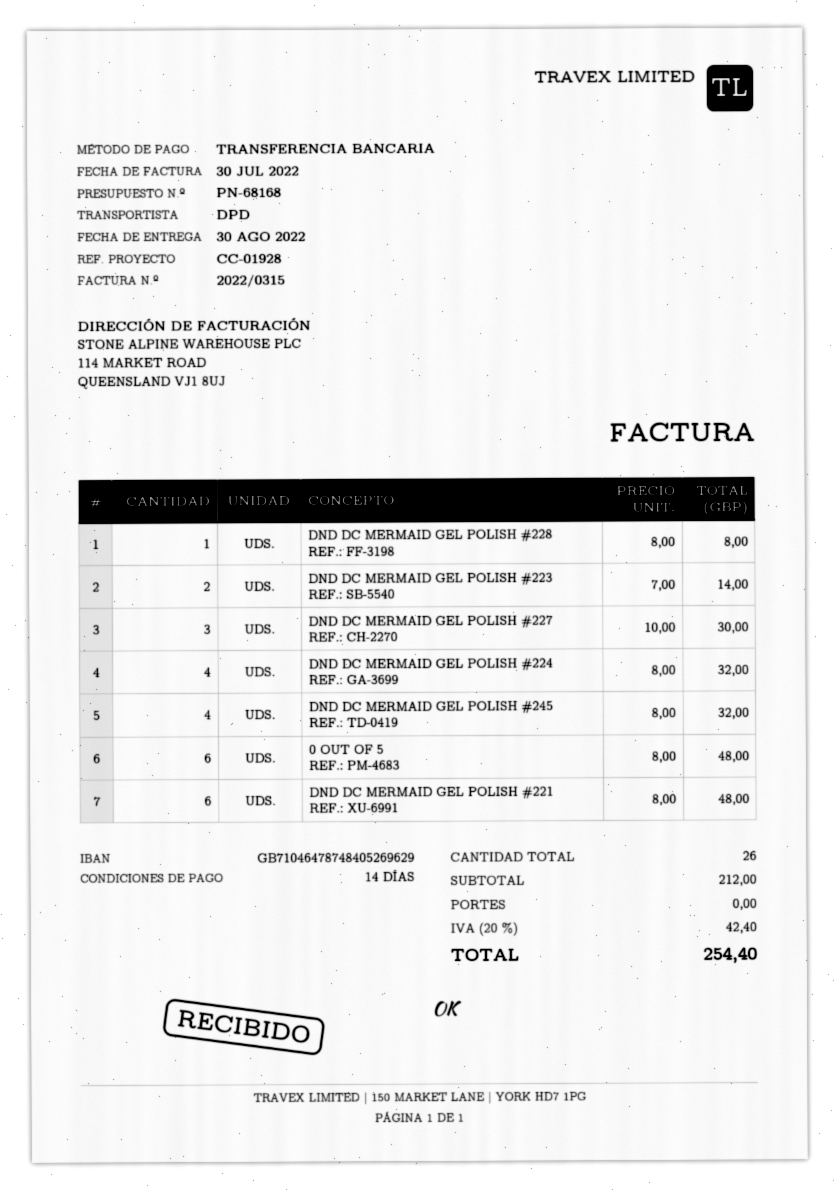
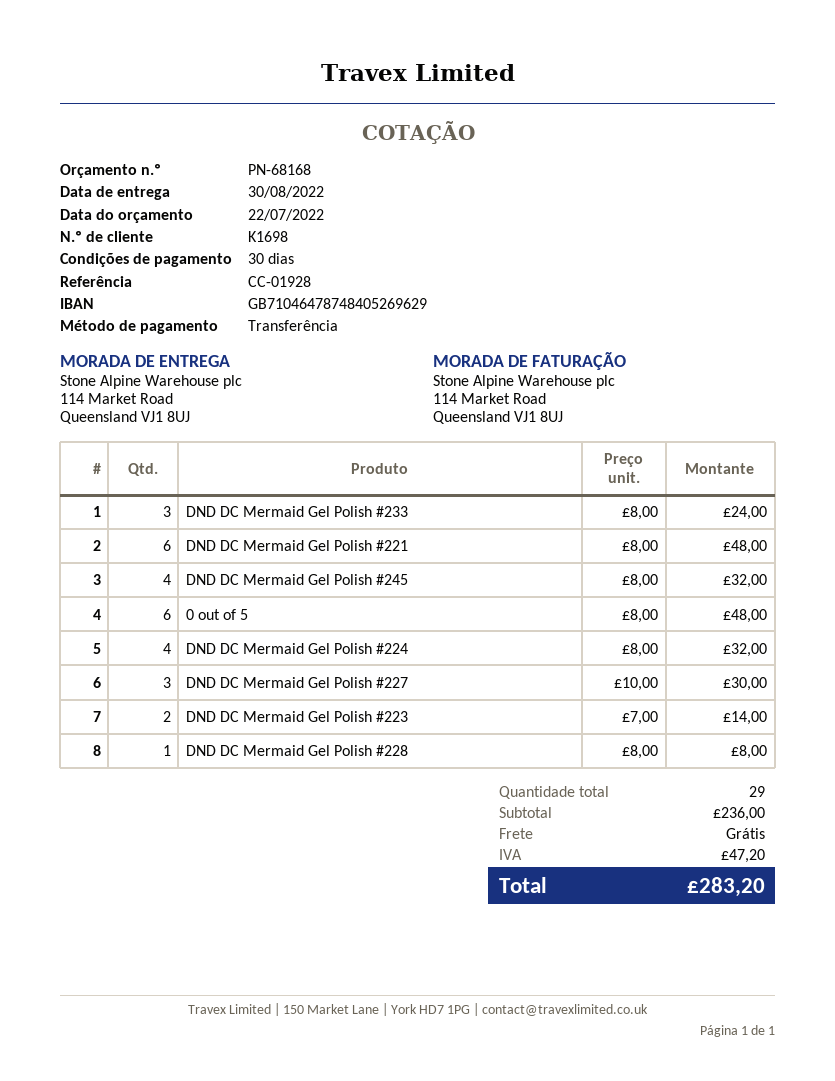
payment terms: 14 days -> 30 days
DND DC Mermaid Gel Polish #233: none -> 3 x 8.00 = 24.00
total quantity: 26 -> 29
subtotal: 212.00 -> 236.00
tax: 42.40 -> 47.20
total: 254.40 -> 283.20

